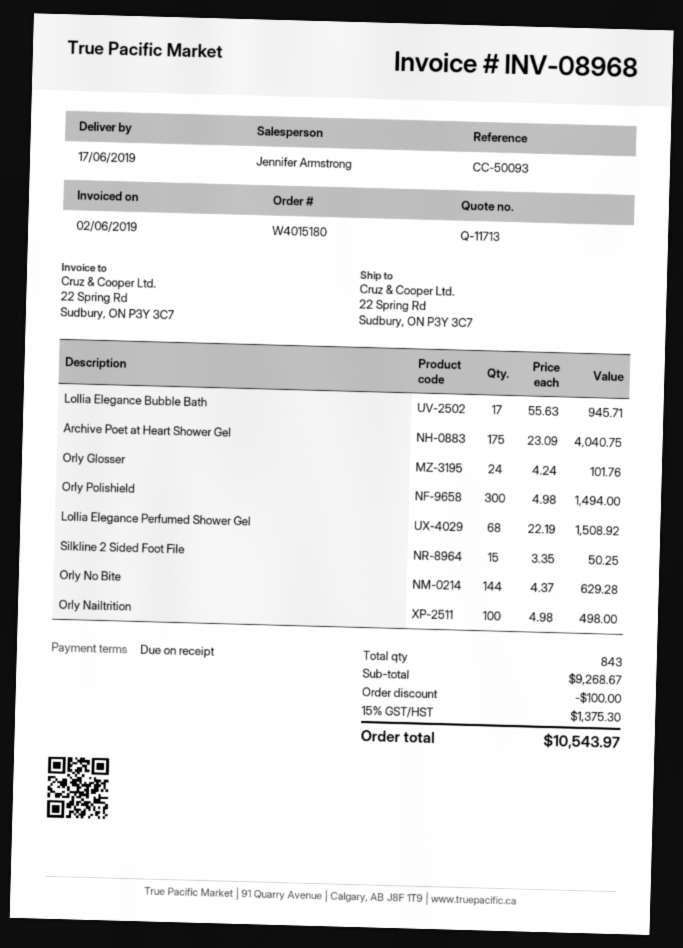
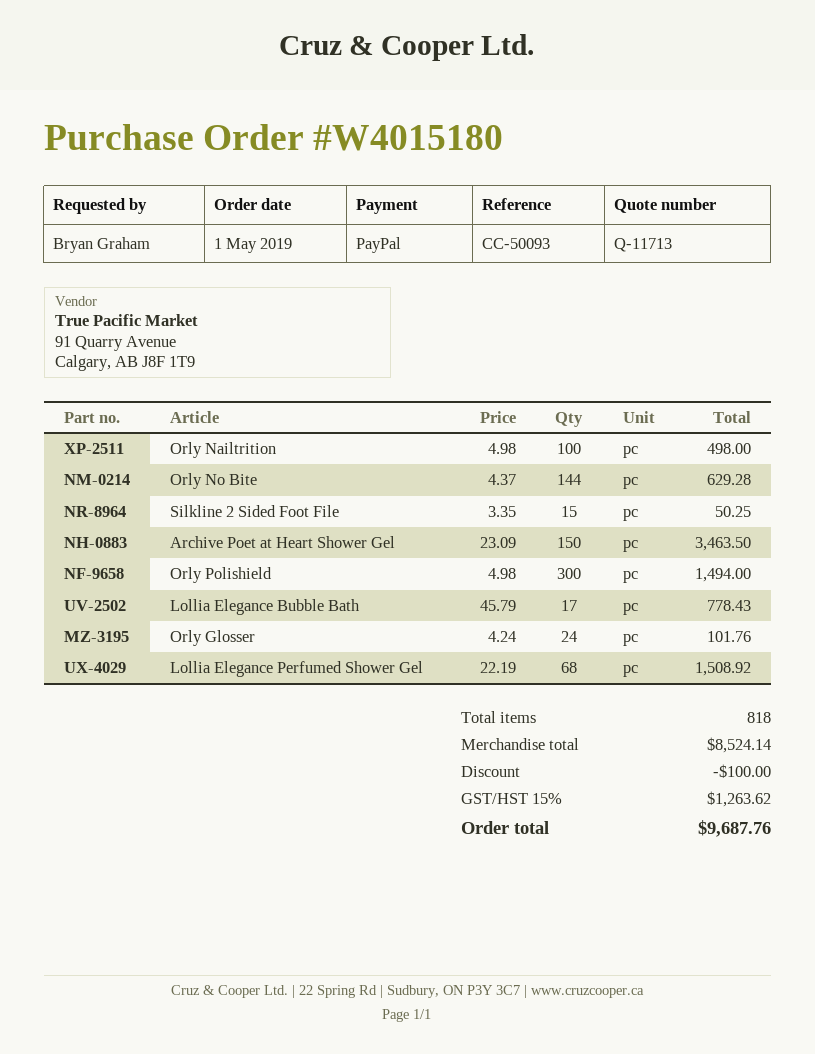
Lollia Elegance Bubble Bath: 17 x 55.63 = 945.71 -> 17 x 45.79 = 778.43
Archive Poet at Heart Shower Gel: 175 x 23.09 = 4040.75 -> 150 x 23.09 = 3463.50
total quantity: 843 -> 818
subtotal: 9268.67 -> 8524.14
tax: 15% = 1375.30 -> 15% = 1263.62
total: 10543.97 -> 9687.76

